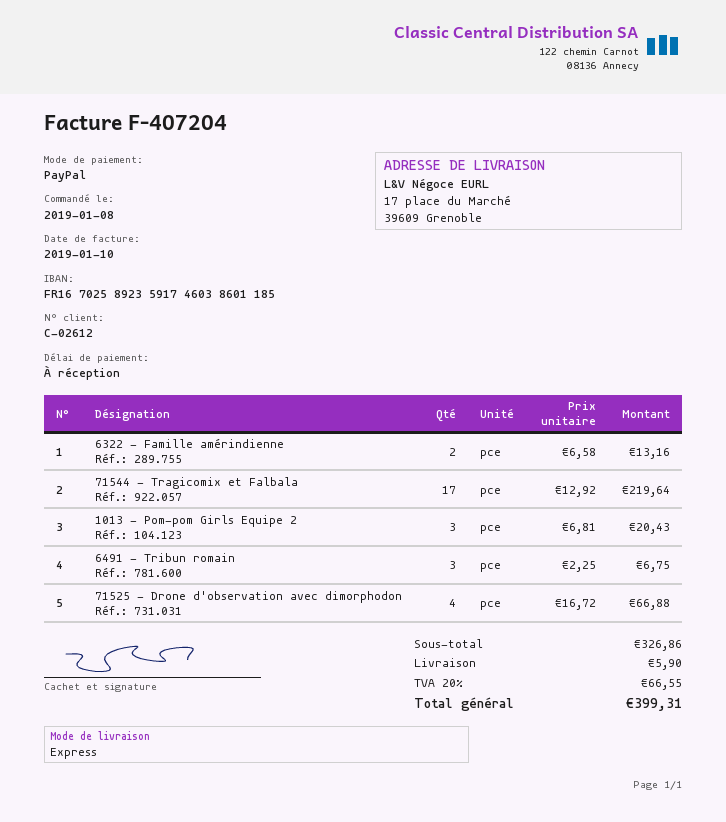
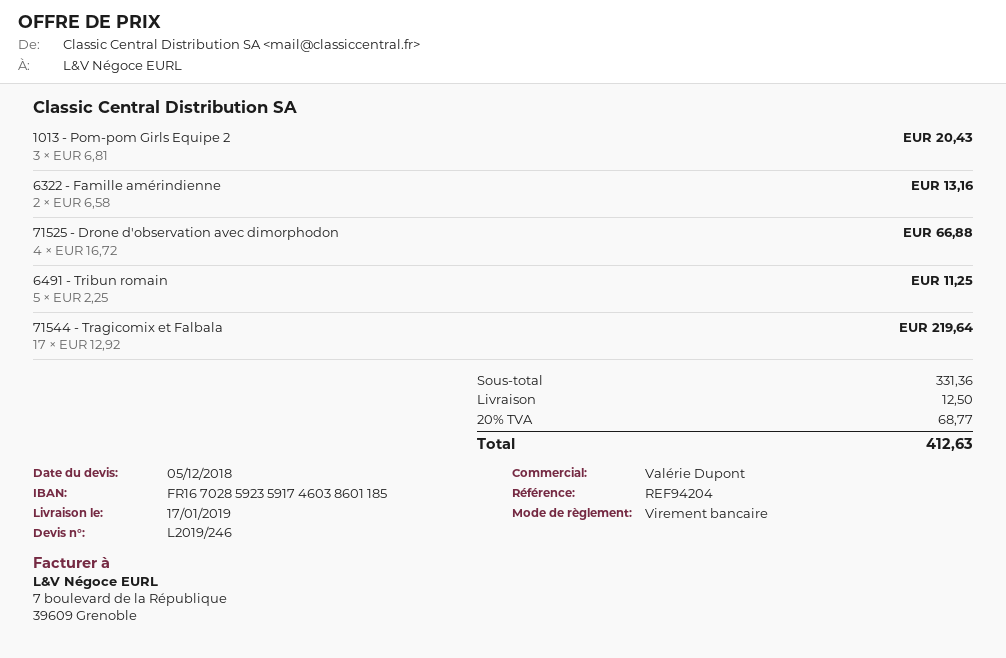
payment method: PayPal -> bank transfer
bank account: FR1670258923591746038601185 -> FR1670285923591746038601185
6491 - Tribun romain: 3 x 2.25 = 6.75 -> 5 x 2.25 = 11.25
subtotal: 326.86 -> 331.36
shipping: 5.90 -> 12.50
tax: 20% = 66.55 -> 20% = 68.77
total: 399.31 -> 412.63

